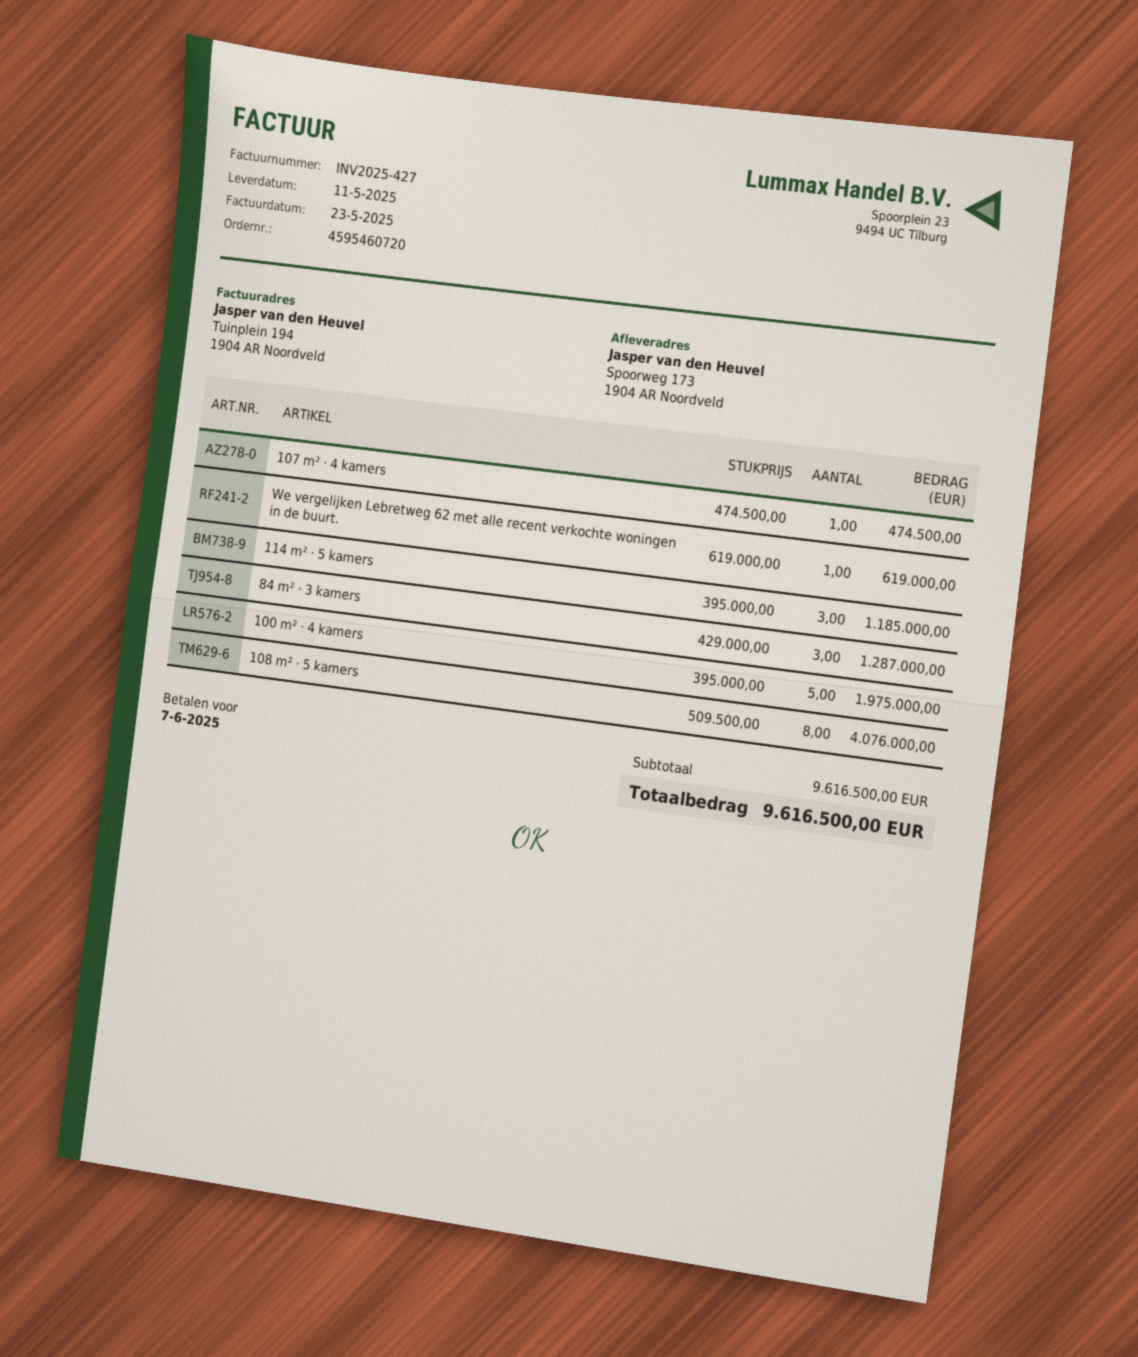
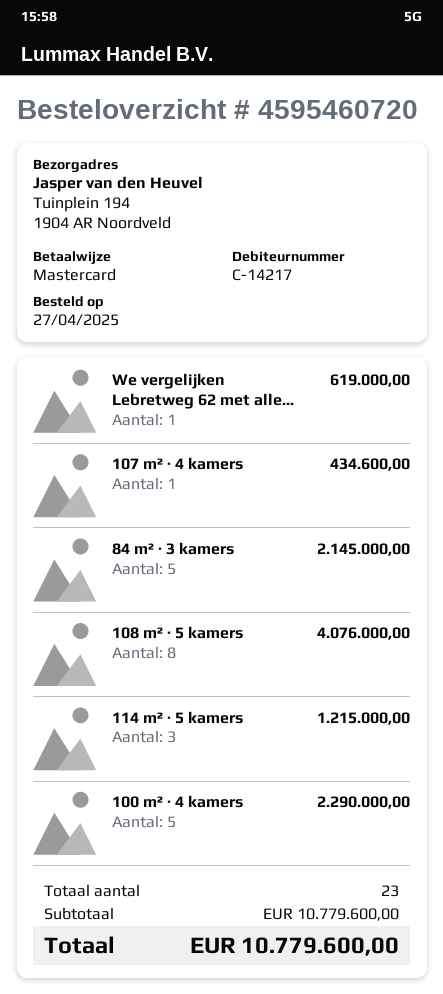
ship to: Spoorweg 173, 1904 AR Noordveld -> Tuinplein 194, 1904 AR Noordveld
107 m² · 4 kamers: 1 for 474500.00 -> 1 for 434600.00
114 m² · 5 kamers: 3 for 1185000.00 -> 3 for 1215000.00
84 m² · 3 kamers: 3 for 1287000.00 -> 5 for 2145000.00
100 m² · 4 kamers: 5 for 1975000.00 -> 5 for 2290000.00
subtotal: 9616500.00 -> 10779600.00
total: 9616500.00 -> 10779600.00

